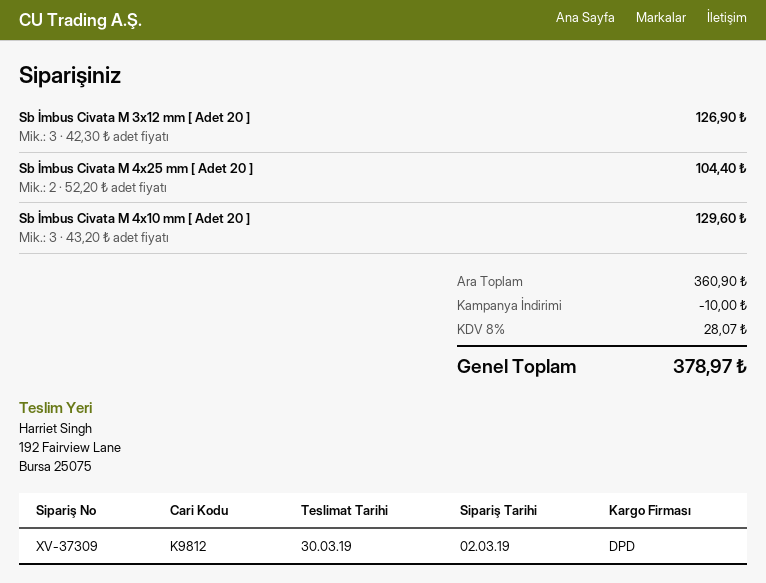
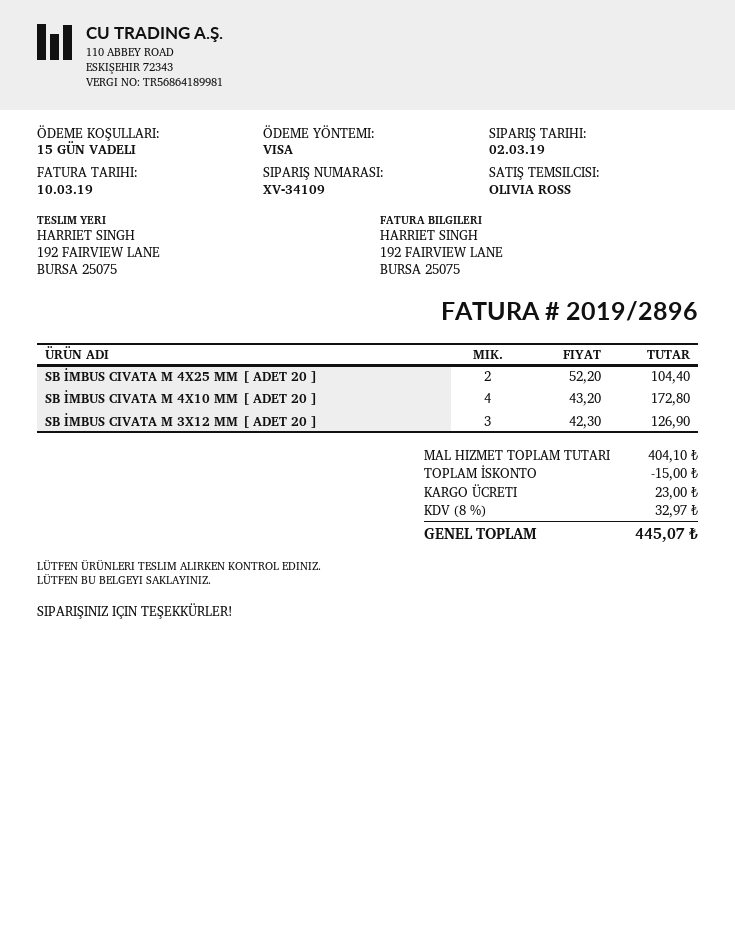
order number: XV-37309 -> XV-34109
Sb İmbus Civata M 4x10 mm [ Adet 20 ]: 3 x 43.20 = 129.60 -> 4 x 43.20 = 172.80
subtotal: 360.90 -> 404.10
discount: 10.00 -> 15.00
shipping: none -> 23.00
tax: 8% = 28.07 -> 8% = 32.97
total: 378.97 -> 445.07

